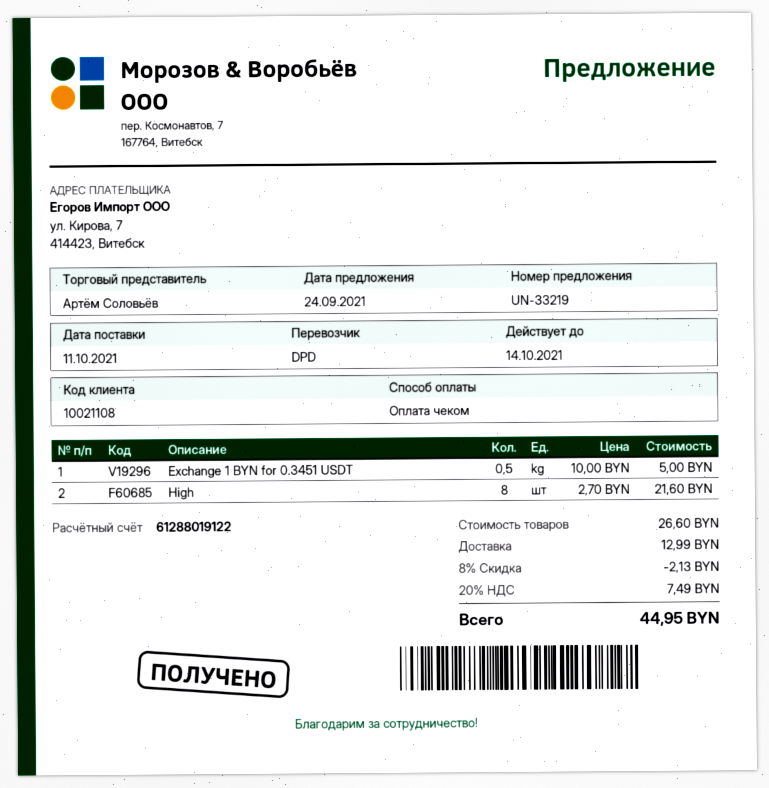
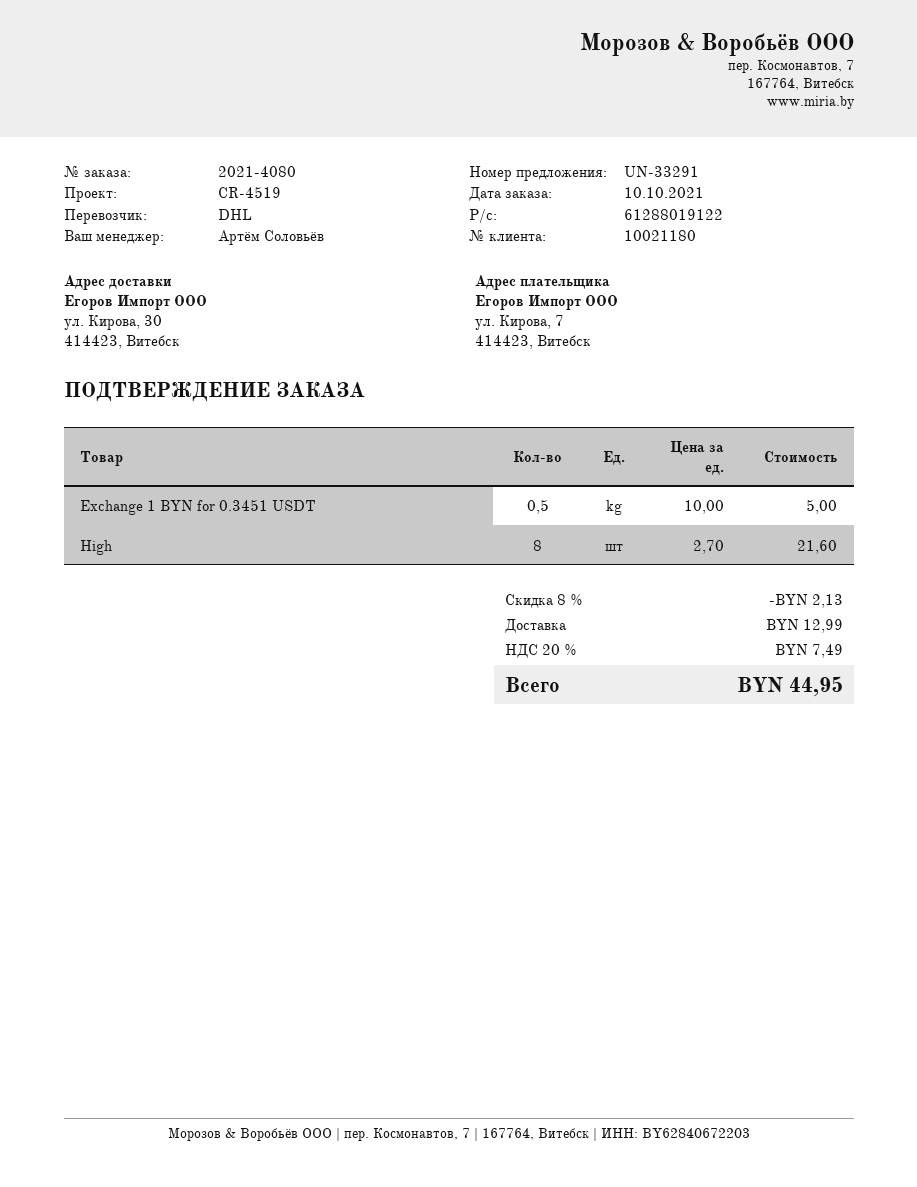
quote number: UN-33219 -> UN-33291
customer number: 10021108 -> 10021180
shipping method: DPD -> DHL

